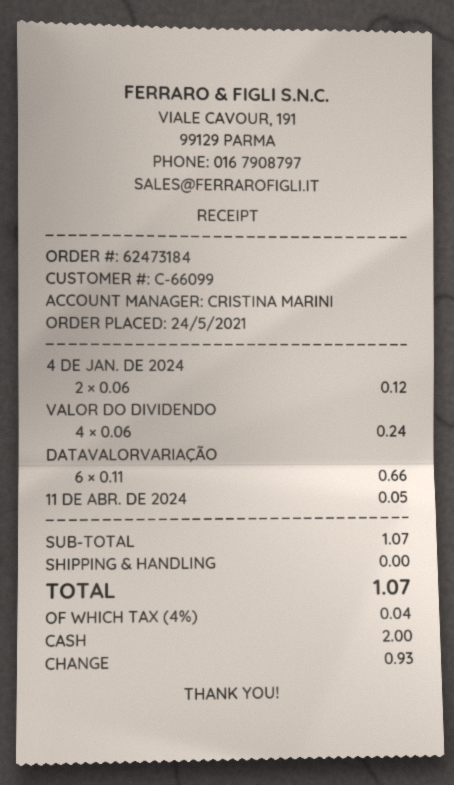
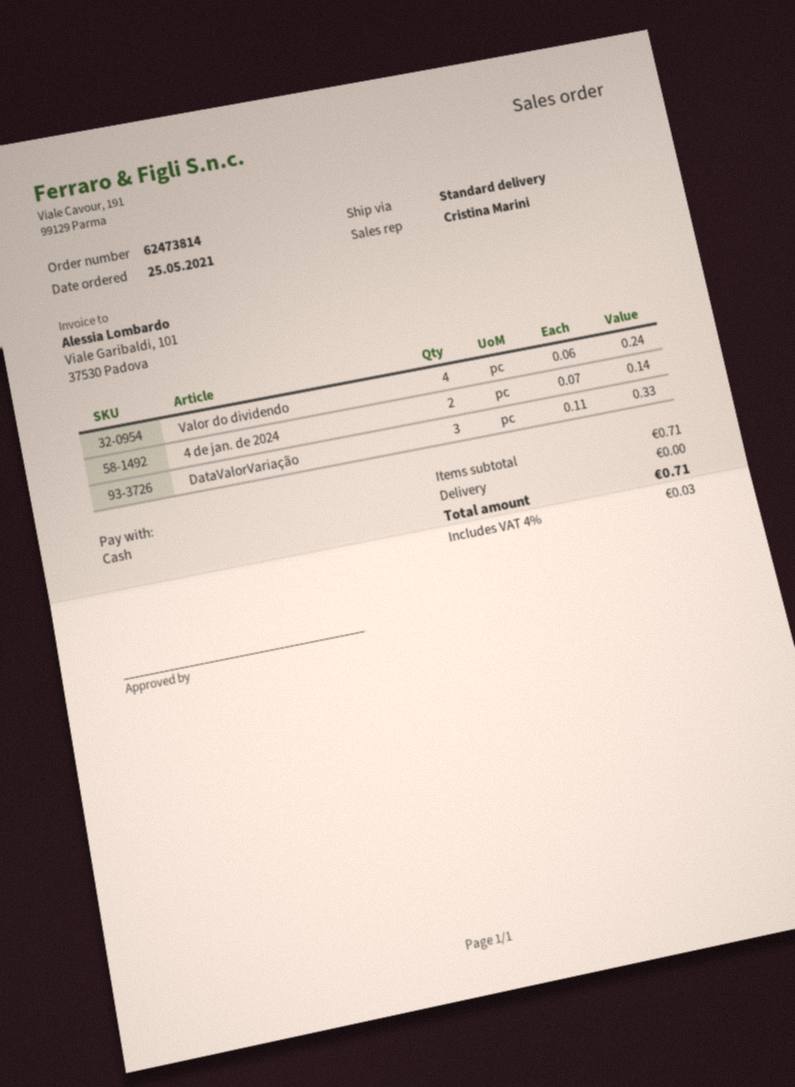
order number: 62473184 -> 62473814
order date: 2021-05-24 -> 2021-05-25
4 DE JAN. DE 2024: 2 x 0.06 = 0.12 -> 2 x 0.07 = 0.14
DATAVALORVARIAÇÃO: 6 x 0.11 = 0.66 -> 3 x 0.11 = 0.33
11 DE ABR. DE 2024: 1 x 0.05 = 0.05 -> none
subtotal: 1.07 -> 0.71
tax: 4% = 0.04 -> 4% = 0.03
total: 1.07 -> 0.71

